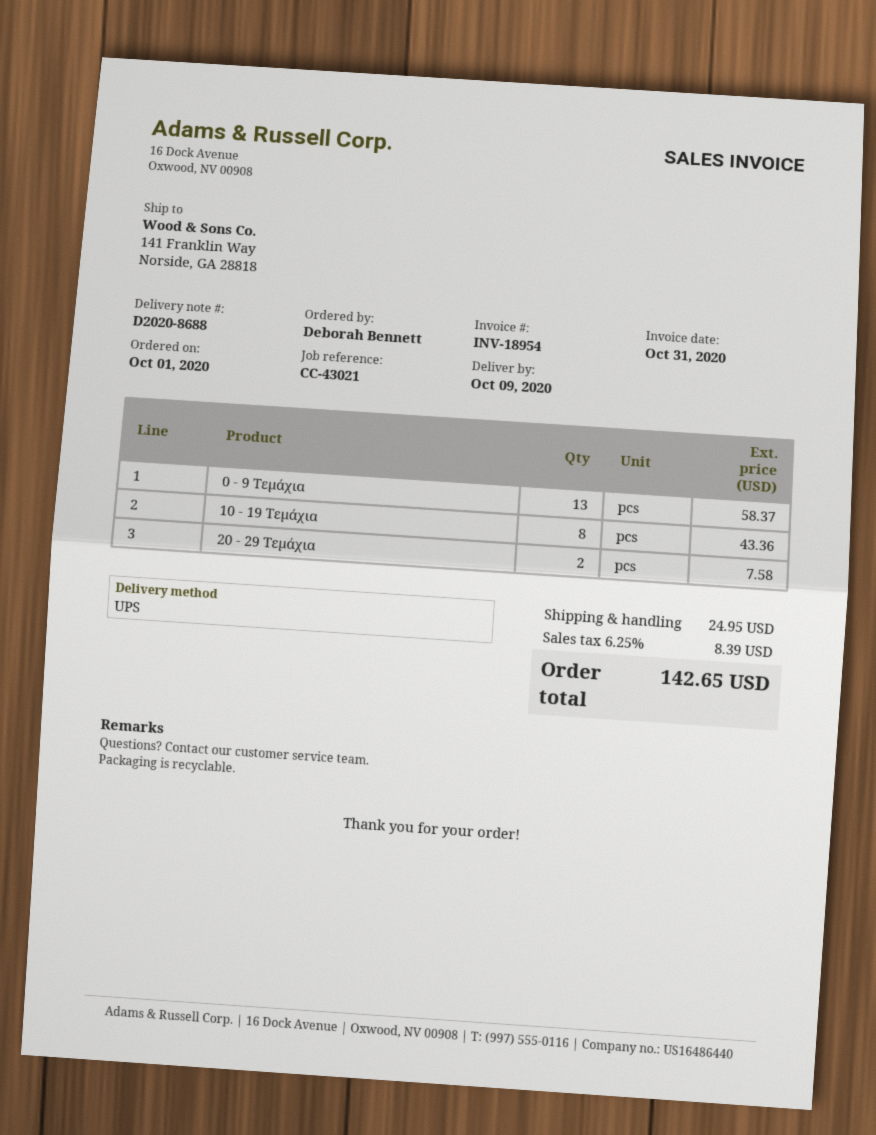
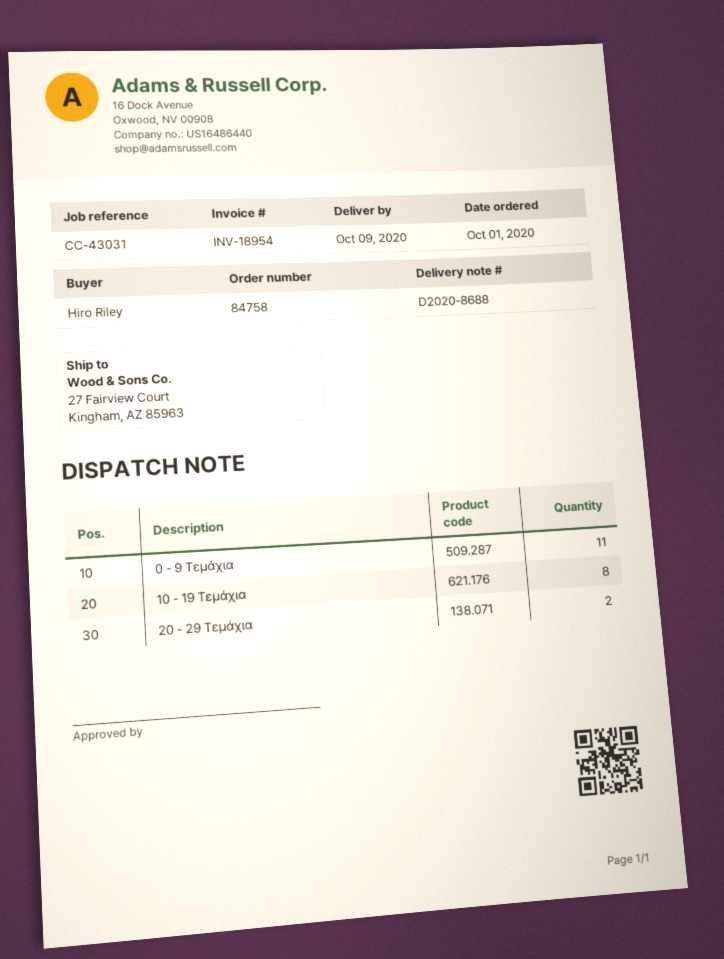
reference: CC-43021 -> CC-43031
ordered by: Deborah Bennett -> Hiro Riley
ship to: 141 Franklin Way, Norside, GA 28818 -> 27 Fairview Court, Kingham, AZ 85963
0 - 9 Τεμάχια: 13 -> 11

